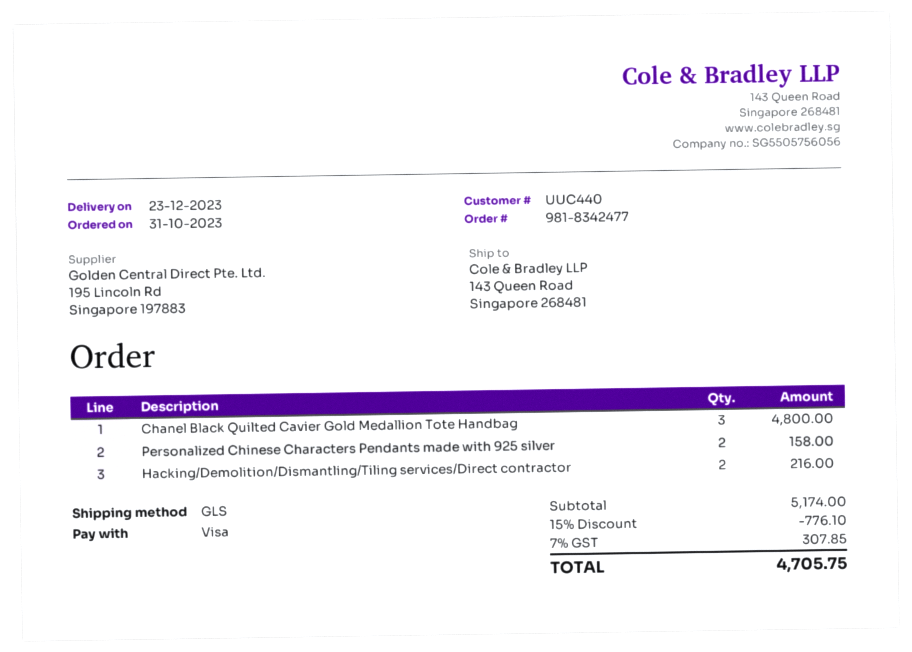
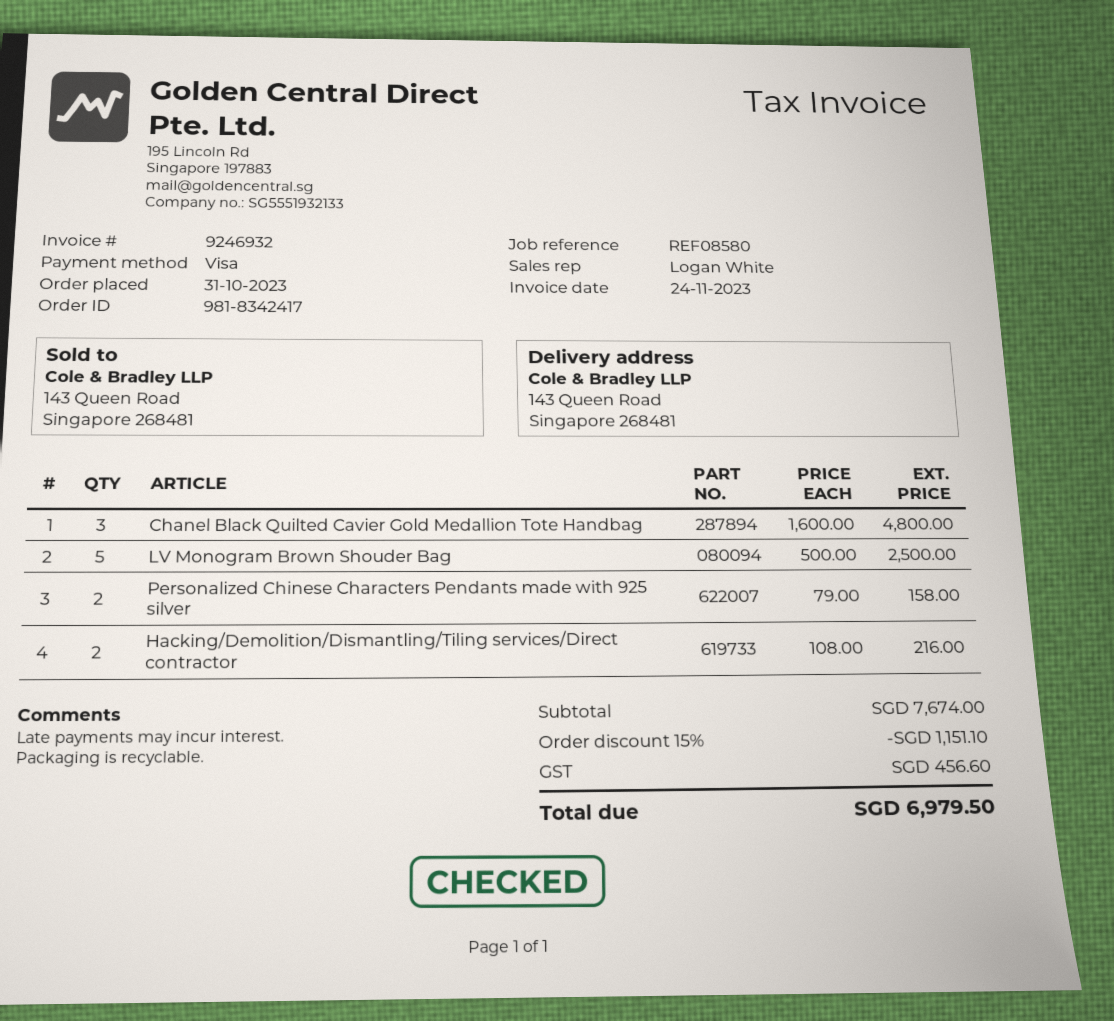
order number: 981-8342477 -> 981-8342417
LV Monogram Brown Shouder Bag: none -> 5 for 2500.00
subtotal: 5174.00 -> 7674.00
discount: 15% = 776.10 -> 15% = 1151.10
tax: 307.85 -> 456.60
total: 4705.75 -> 6979.50

